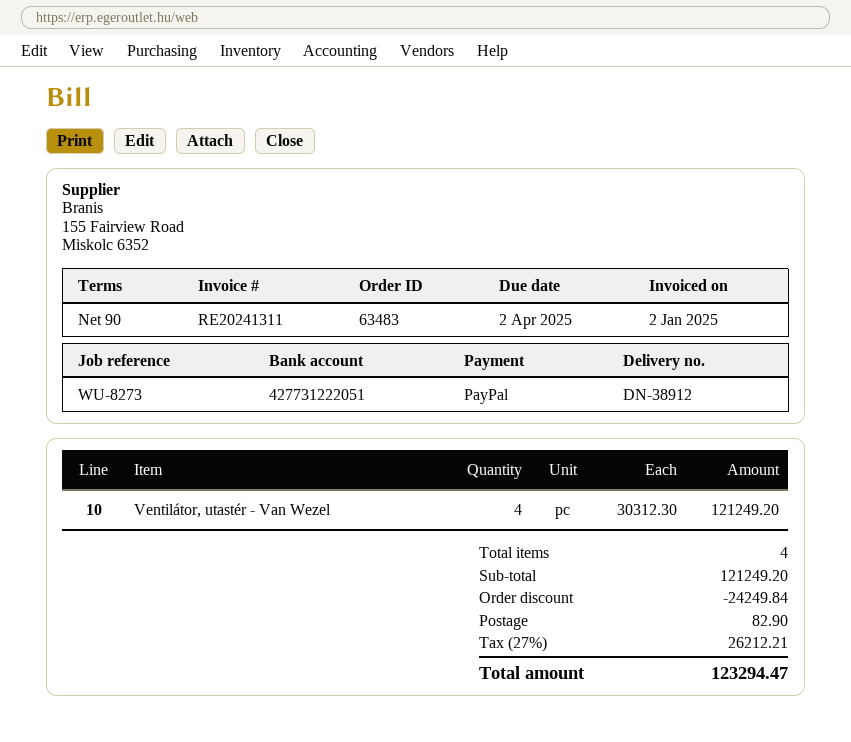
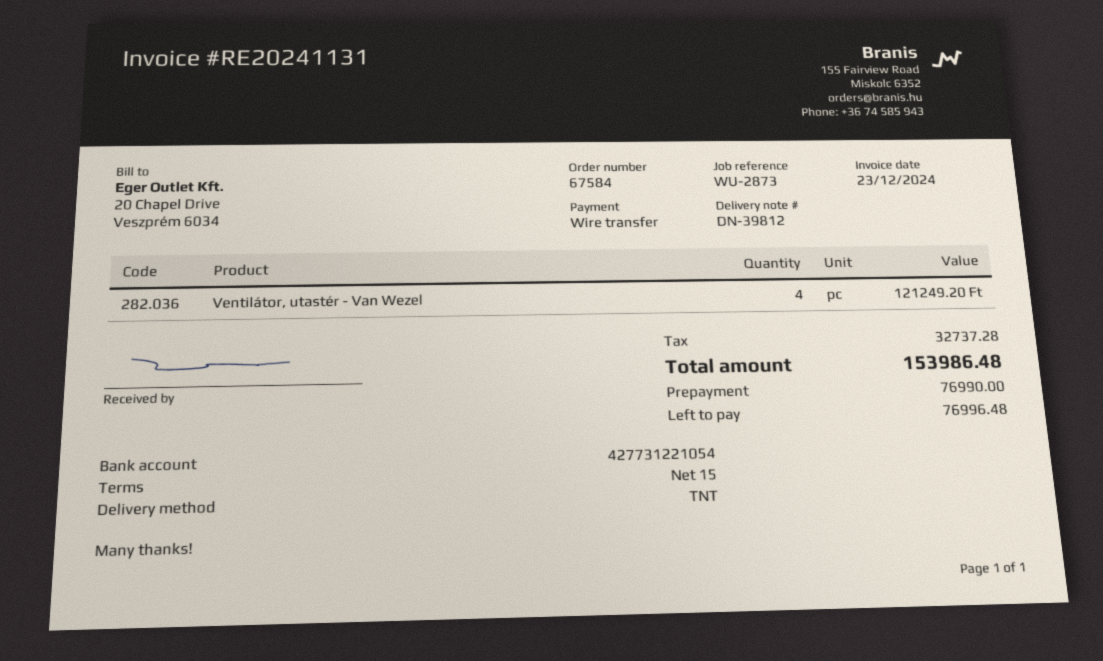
order number: 63483 -> 67584
delivery note number: DN-38912 -> DN-39812
invoice number: RE20241311 -> RE20241131
invoice date: 2025-01-02 -> 2024-12-23
payment terms: 90 days -> 15 days
reference: WU-8273 -> WU-2873
payment method: PayPal -> bank transfer
bank account: 427731222051 -> 427731221054
discount: 24249.84 -> none
shipping: 82.90 -> none
tax: 26212.21 -> 32737.28
total: 123294.47 -> 153986.48

